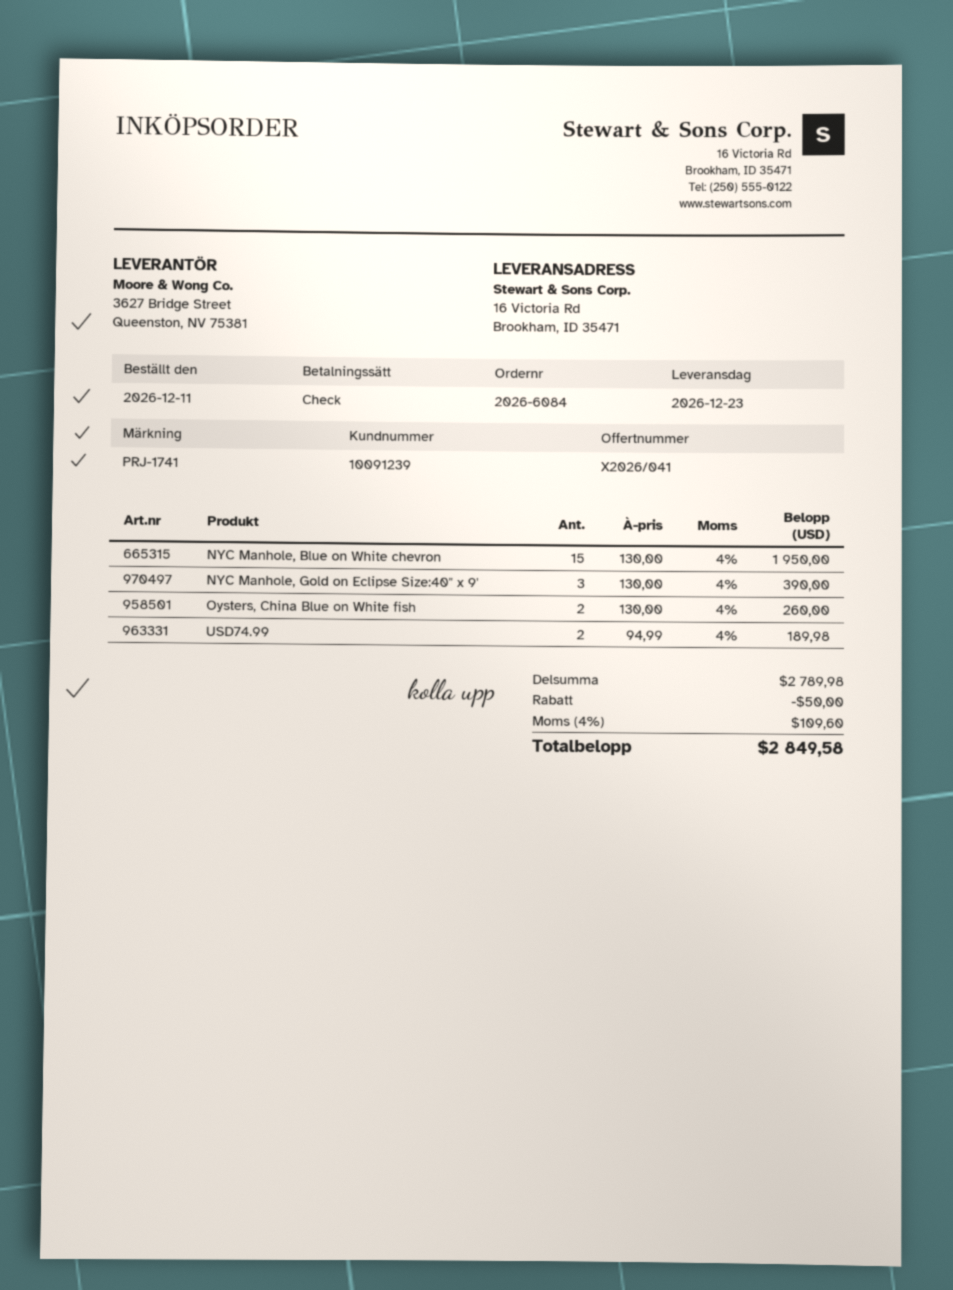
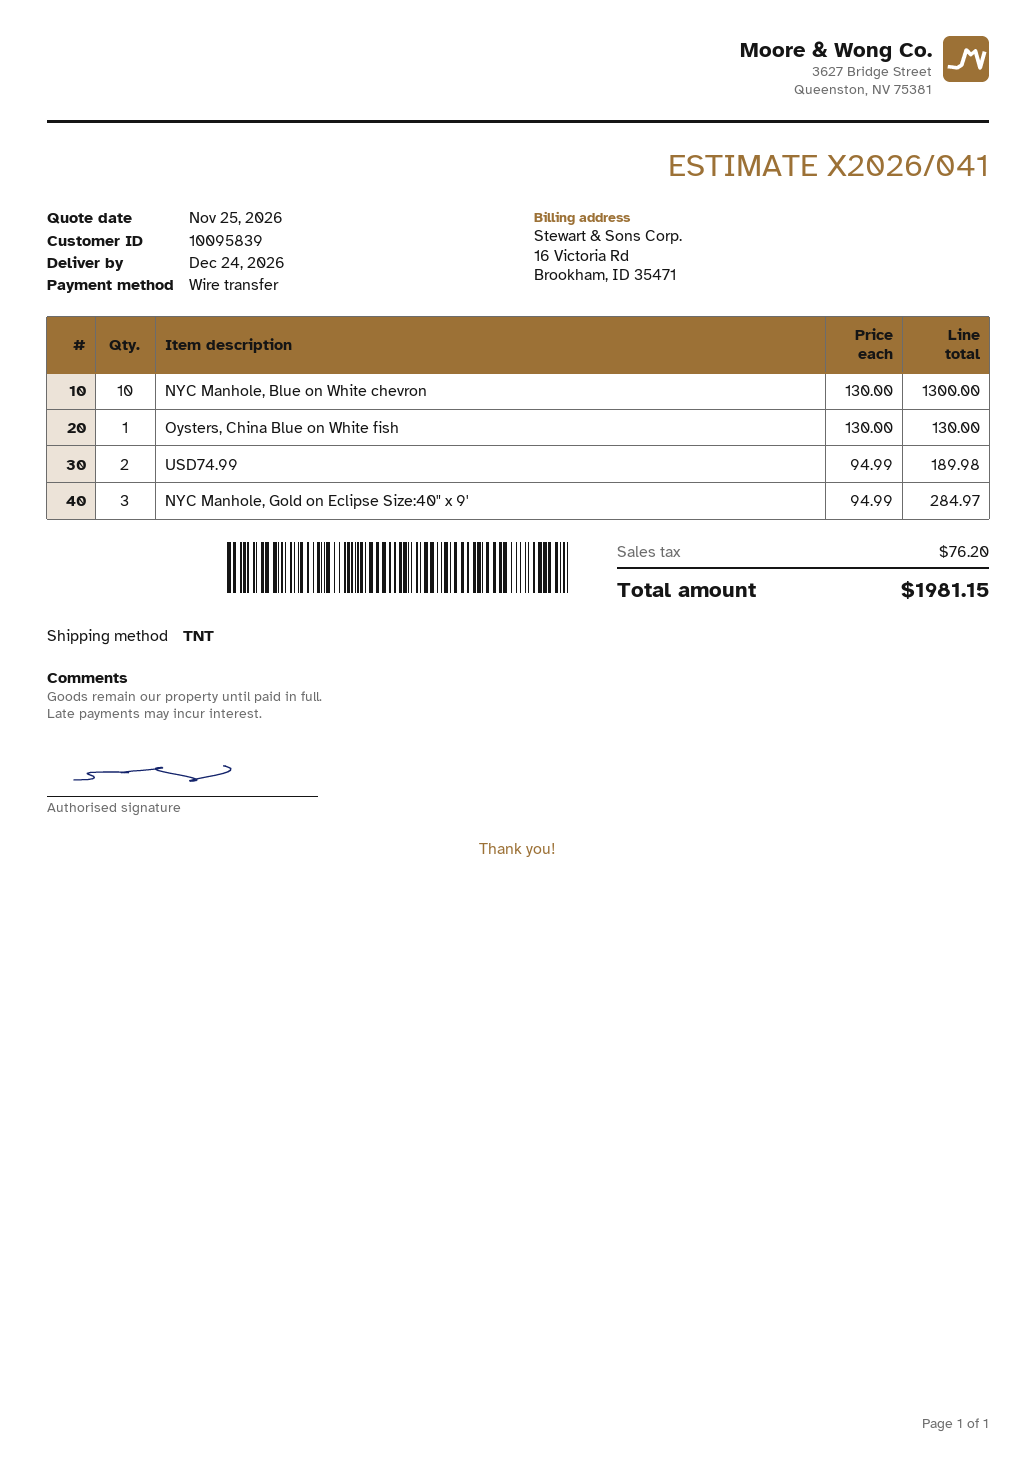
delivery date: 2026-12-23 -> 2026-12-24
customer number: 10091239 -> 10095839
payment method: cheque -> bank transfer
NYC Manhole, Blue on White chevron: 15 x 130.00 = 1950.00 -> 10 x 130.00 = 1300.00
NYC Manhole, Gold on Eclipse Size:40" x 9': 3 x 130.00 = 390.00 -> 3 x 94.99 = 284.97
Oysters, China Blue on White fish: 2 x 130.00 = 260.00 -> 1 x 130.00 = 130.00
discount: 50.00 -> none
tax: 109.60 -> 76.20
total: 2849.58 -> 1981.15

